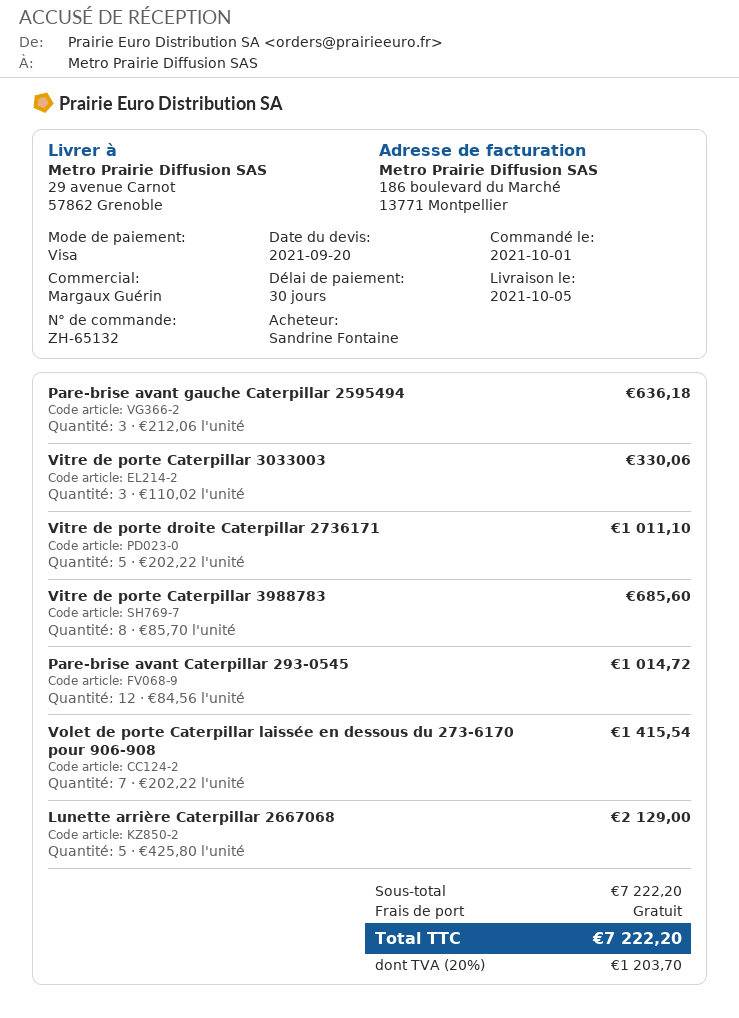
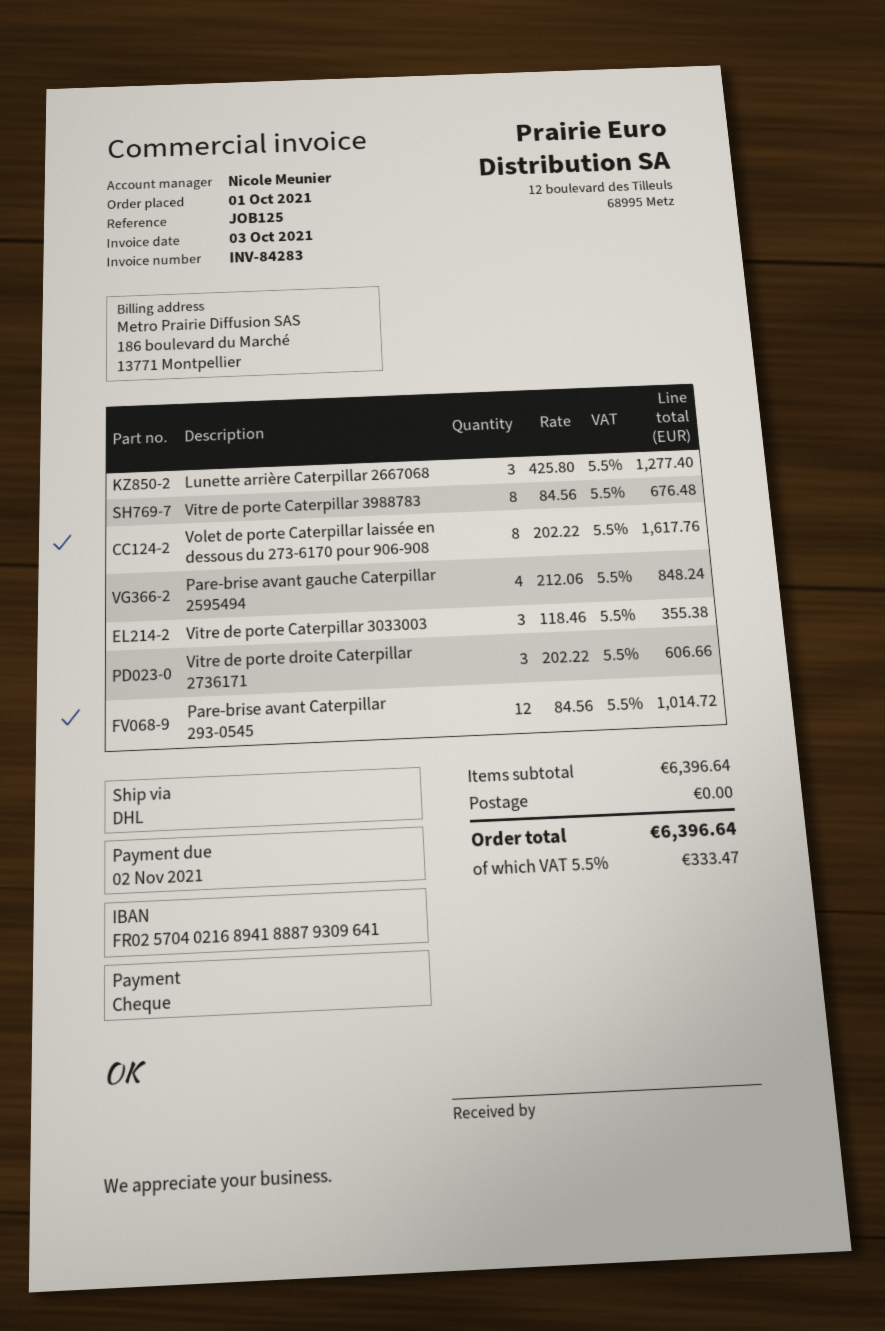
sales rep: Margaux Guérin -> Nicole Meunier
payment method: Visa -> cheque
Pare-brise avant gauche Caterpillar 2595494: 3 x 212.06 = 636.18 -> 4 x 212.06 = 848.24
Vitre de porte Caterpillar 3033003: 3 x 110.02 = 330.06 -> 3 x 118.46 = 355.38
Vitre de porte droite Caterpillar 2736171: 5 x 202.22 = 1011.10 -> 3 x 202.22 = 606.66
Vitre de porte Caterpillar 3988783: 8 x 85.70 = 685.60 -> 8 x 84.56 = 676.48
Volet de porte Caterpillar laissée en dessous du 273-6170 pour 906-908: 7 x 202.22 = 1415.54 -> 8 x 202.22 = 1617.76
Lunette arrière Caterpillar 2667068: 5 x 425.80 = 2129.00 -> 3 x 425.80 = 1277.40
subtotal: 7222.20 -> 6396.64
tax: 20% = 1203.70 -> 5.5% = 333.47
total: 7222.20 -> 6396.64

